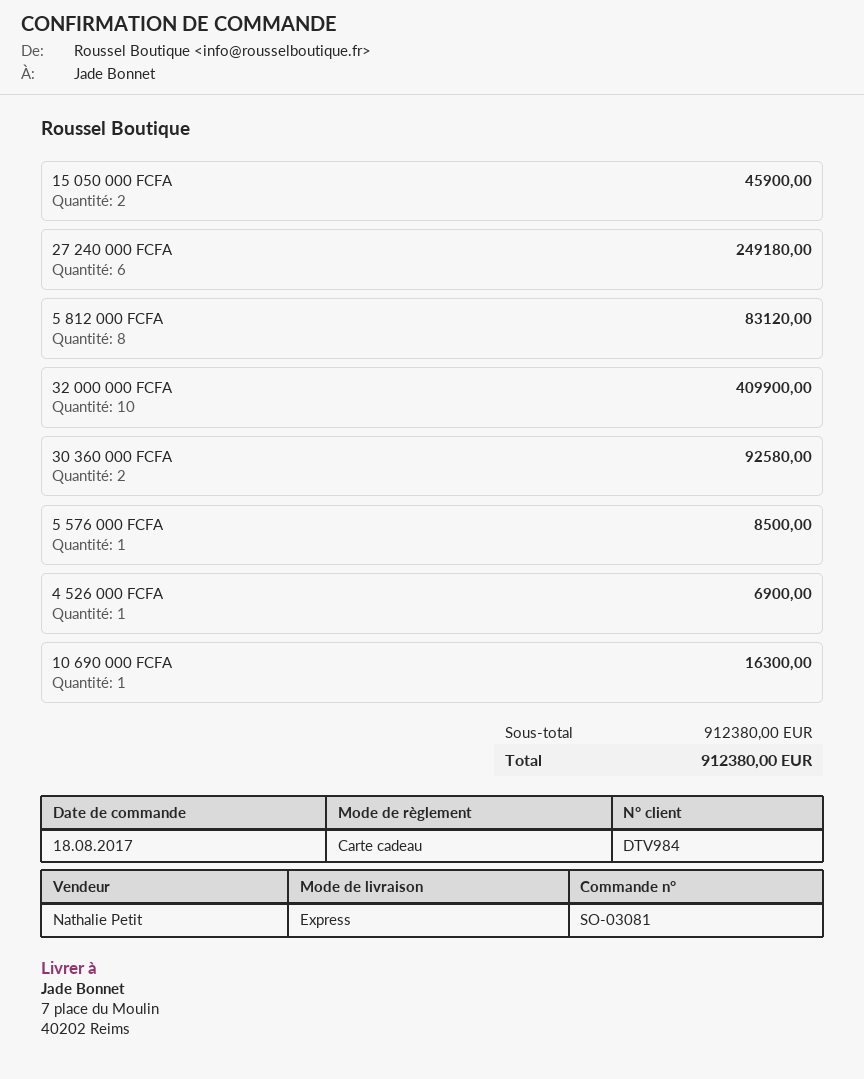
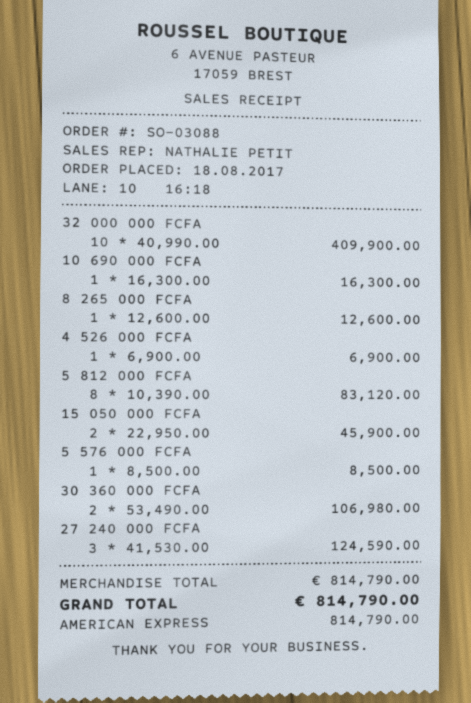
order number: SO-03081 -> SO-03088
payment method: gift card -> American Express
27 240 000 FCFA: 6 for 249180.00 -> 3 for 124590.00
30 360 000 FCFA: 2 for 92580.00 -> 2 for 106980.00
8 265 000 FCFA: none -> 1 for 12600.00
subtotal: 912380.00 -> 814790.00
total: 912380.00 -> 814790.00

